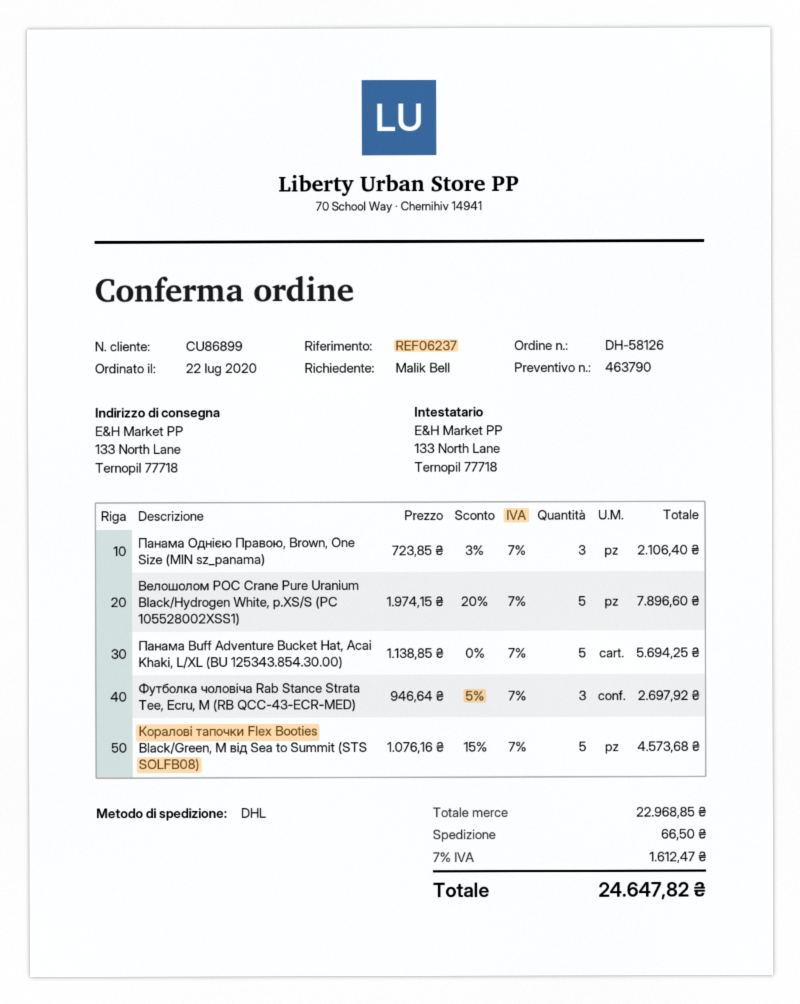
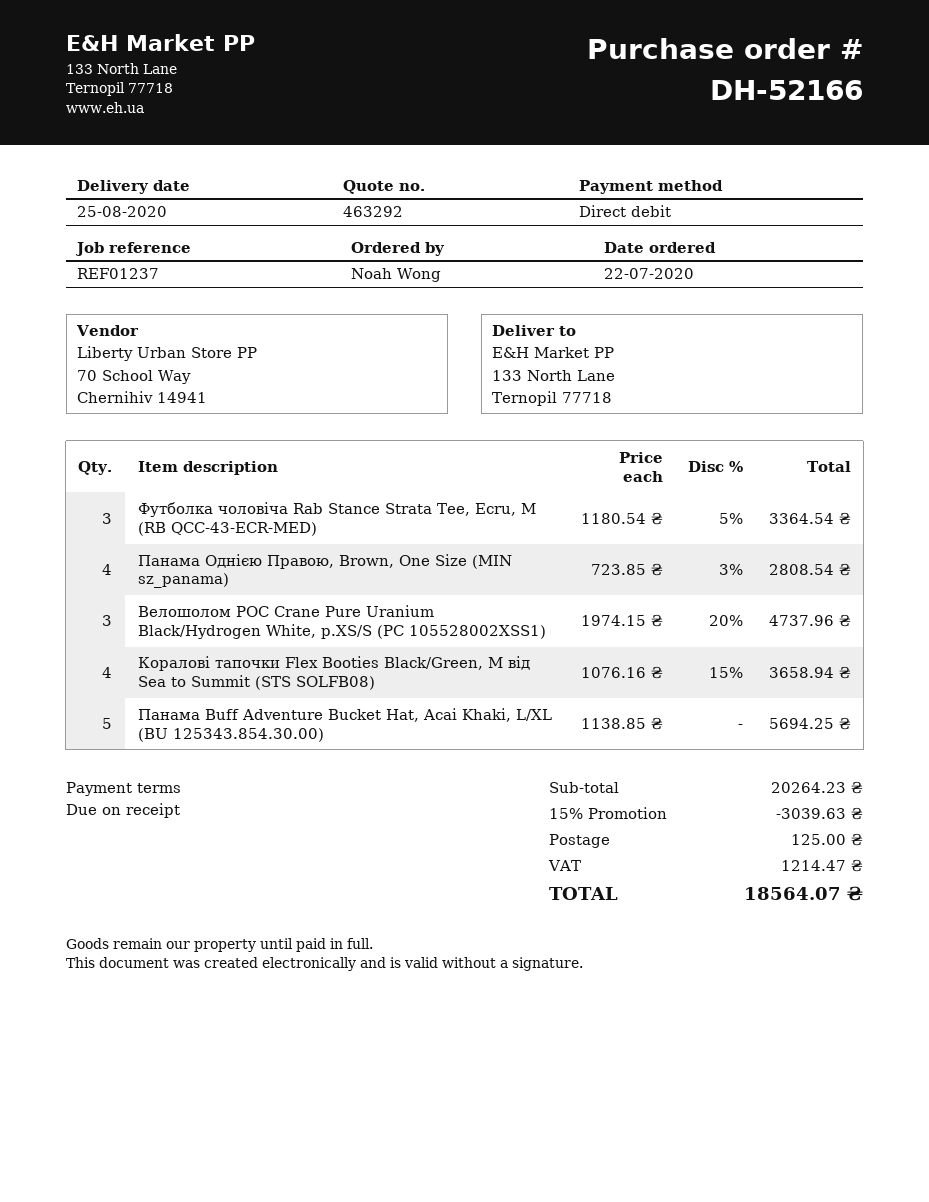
quote number: 463790 -> 463292
order number: DH-58126 -> DH-52166
reference: REF06237 -> REF01237
ordered by: Malik Bell -> Noah Wong
Панама Однією Правою, Brown, One Size (MIN sz_panama): 3 x 723.85 - 3% = 2106.40 -> 4 x 723.85 - 3% = 2808.54
Велошолом POC Crane Pure Uranium Black/Hydrogen White, р.XS/S (PC 105528002XSS1): 5 x 1974.15 - 20% = 7896.60 -> 3 x 1974.15 - 20% = 4737.96
Футболка чоловіча Rab Stance Strata Tee, Ecru, M (RB QCC-43-ECR-MED): 3 x 946.64 - 5% = 2697.92 -> 3 x 1180.54 - 5% = 3364.54
Коралові тапочки Flex Booties Black/Green, M від Sea to Summit (STS SOLFB08): 5 x 1076.16 - 15% = 4573.68 -> 4 x 1076.16 - 15% = 3658.94
subtotal: 22968.85 -> 20264.23
discount: none -> 15% = 3039.63
shipping: 66.50 -> 125.00
tax: 1612.47 -> 1214.47
total: 24647.82 -> 18564.07

